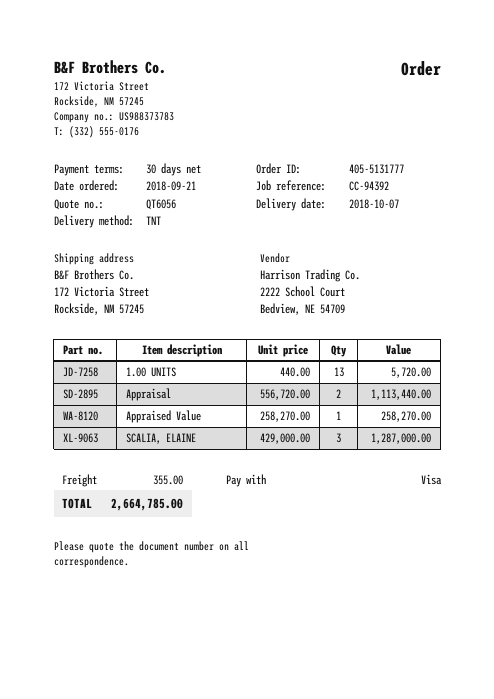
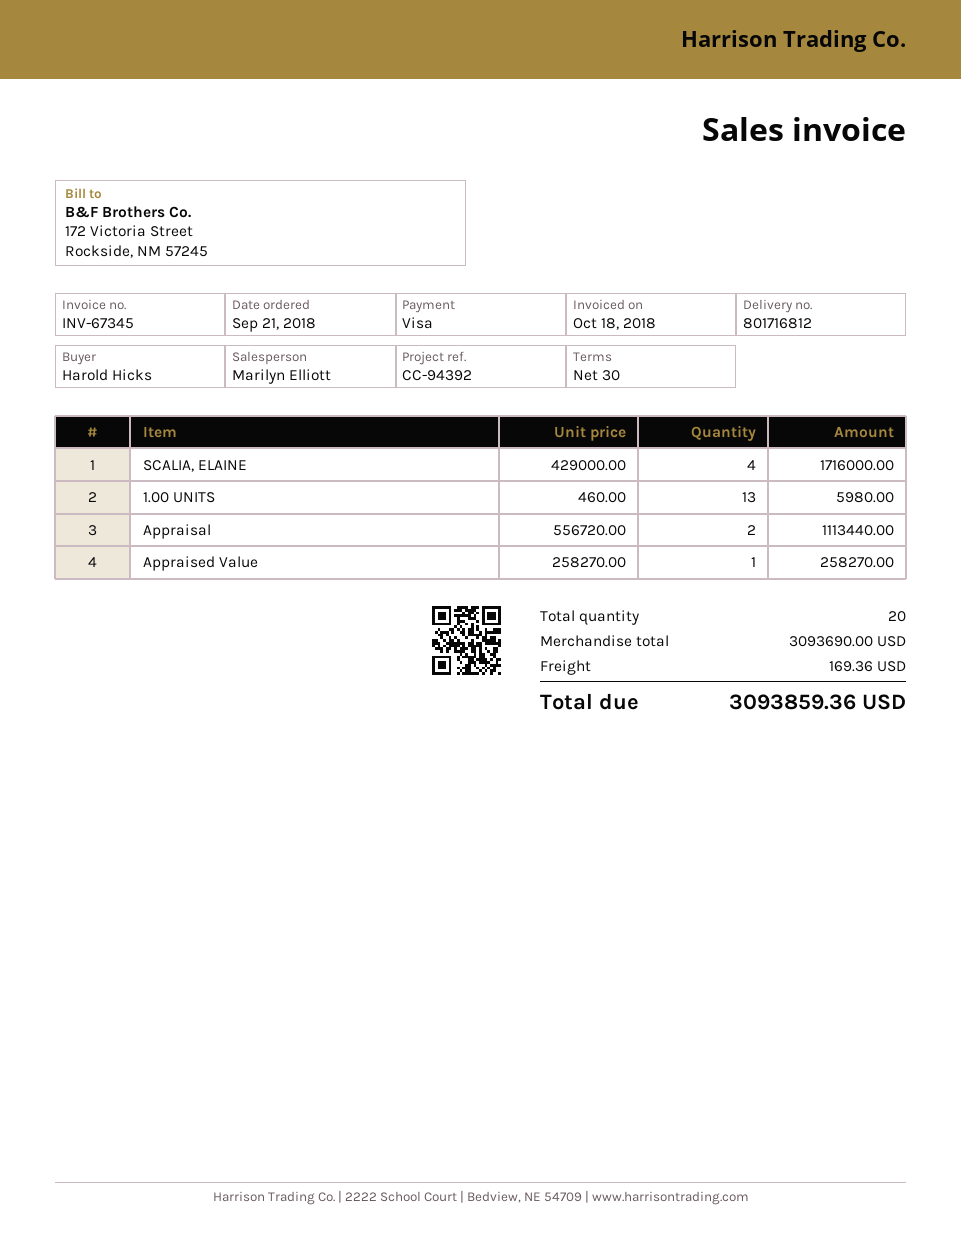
1.00 UNITS: 13 x 440.00 = 5720.00 -> 13 x 460.00 = 5980.00
SCALIA, ELAINE: 3 x 429000.00 = 1287000.00 -> 4 x 429000.00 = 1716000.00
shipping: 355.00 -> 169.36
total: 2664785.00 -> 3093859.36

